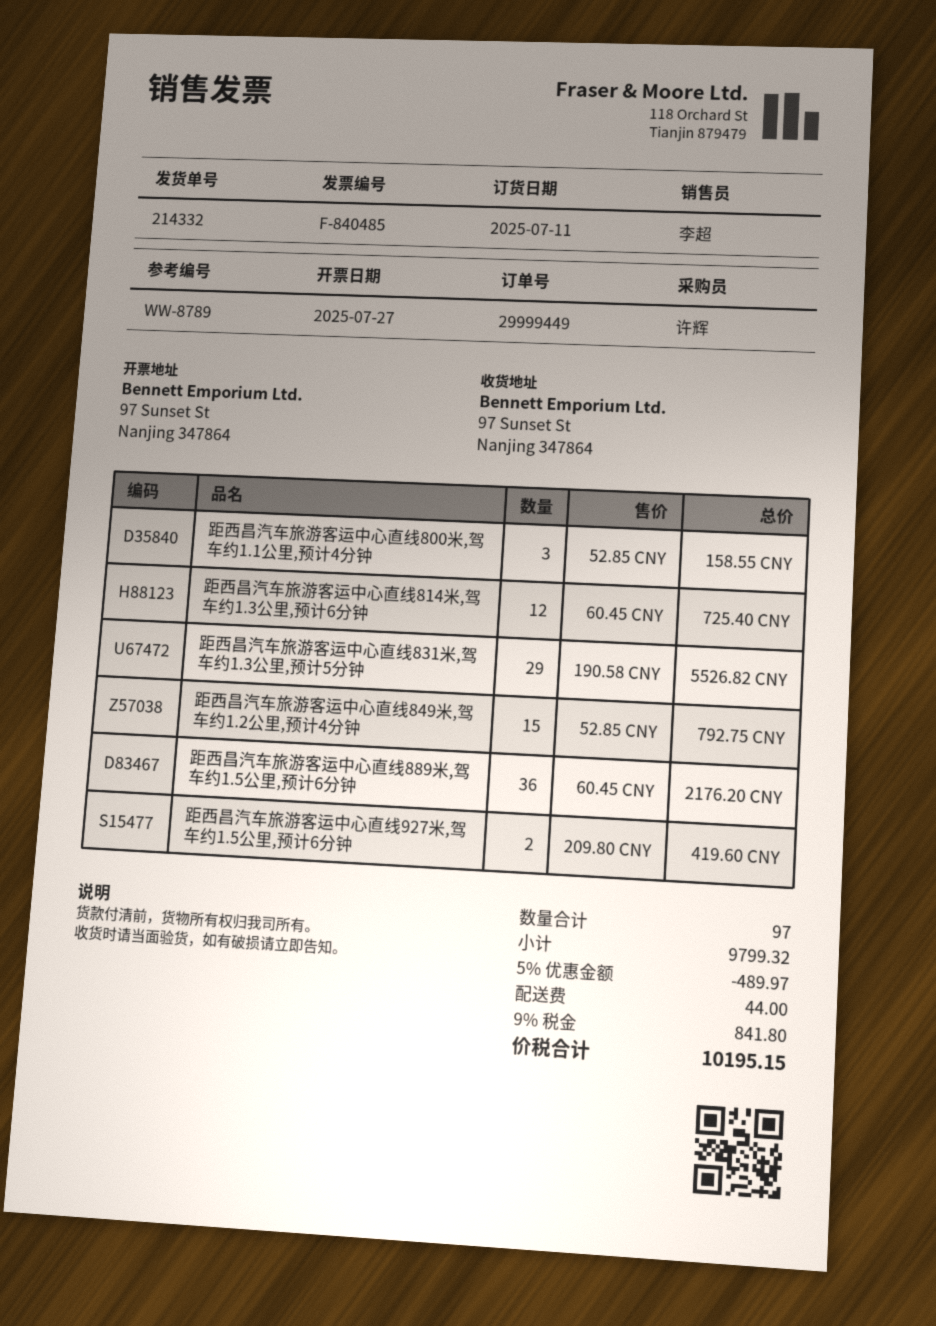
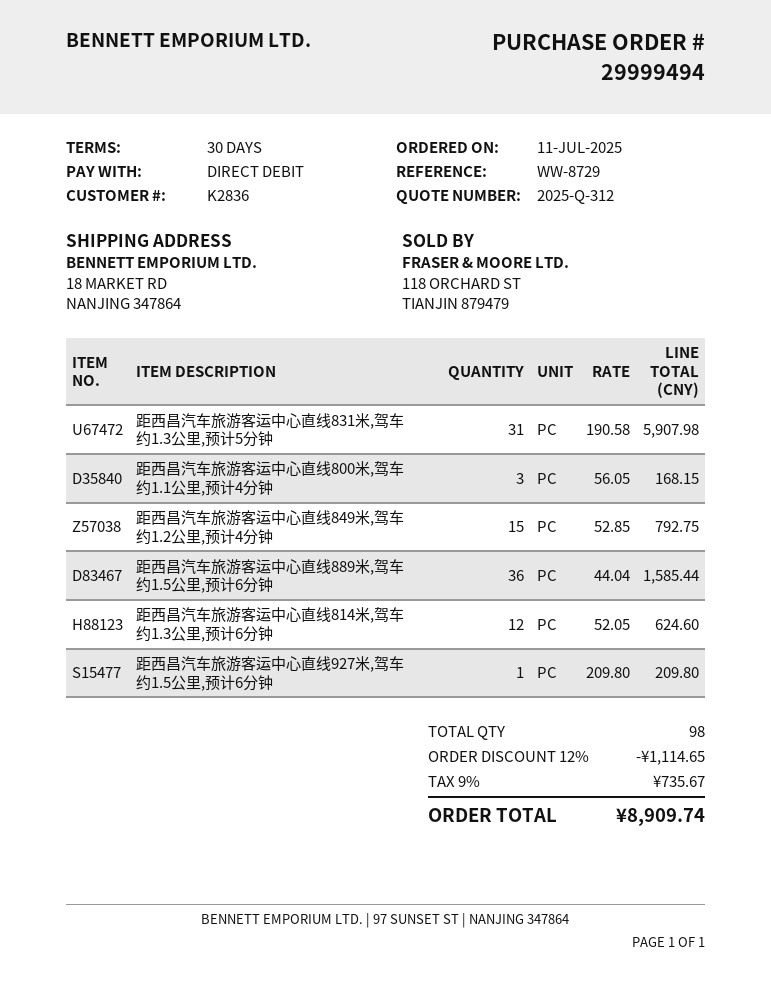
order number: 29999449 -> 29999494
reference: WW-8789 -> WW-8729
ship to: 97 Sunset St, Nanjing 347864 -> 18 MARKET RD, NANJING 347864
距西昌汽车旅游客运中心直线800米,驾车约1.1公里,预计4分钟: 3 x 52.85 = 158.55 -> 3 x 56.05 = 168.15
距西昌汽车旅游客运中心直线814米,驾车约1.3公里,预计6分钟: 12 x 60.45 = 725.40 -> 12 x 52.05 = 624.60
距西昌汽车旅游客运中心直线831米,驾车约1.3公里,预计5分钟: 29 x 190.58 = 5526.82 -> 31 x 190.58 = 5907.98
距西昌汽车旅游客运中心直线889米,驾车约1.5公里,预计6分钟: 36 x 60.45 = 2176.20 -> 36 x 44.04 = 1585.44
距西昌汽车旅游客运中心直线927米,驾车约1.5公里,预计6分钟: 2 x 209.80 = 419.60 -> 1 x 209.80 = 209.80
total quantity: 97 -> 98
discount: 5% = 489.97 -> 12% = 1114.65
shipping: 44.00 -> none
tax: 9% = 841.80 -> 9% = 735.67
total: 10195.15 -> 8909.74

